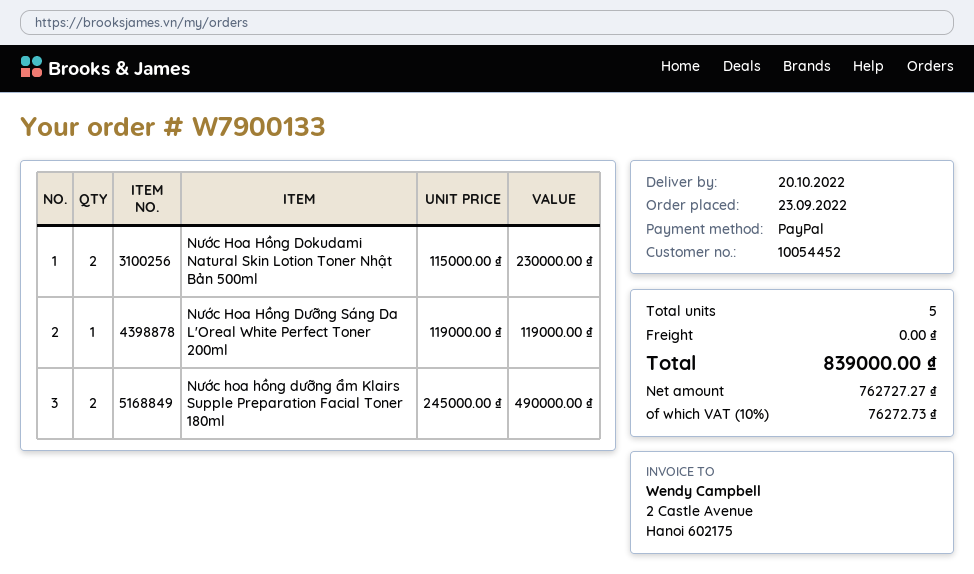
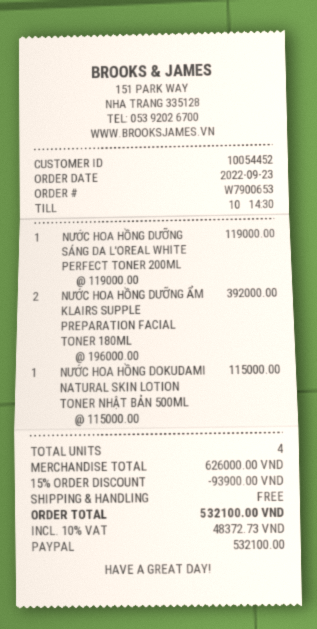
order number: W7900133 -> W7900653
Nước Hoa Hồng Dokudami Natural Skin Lotion Toner Nhật Bản 500ml: 2 x 115000.00 = 230000.00 -> 1 x 115000.00 = 115000.00
Nước hoa hồng dưỡng ẩm Klairs Supple Preparation Facial Toner 180ml: 2 x 245000.00 = 490000.00 -> 2 x 196000.00 = 392000.00
total quantity: 5 -> 4
discount: none -> 15% = 93900.00
tax: 10% = 76272.73 -> 10% = 48372.73
total: 839000.00 -> 532100.00

